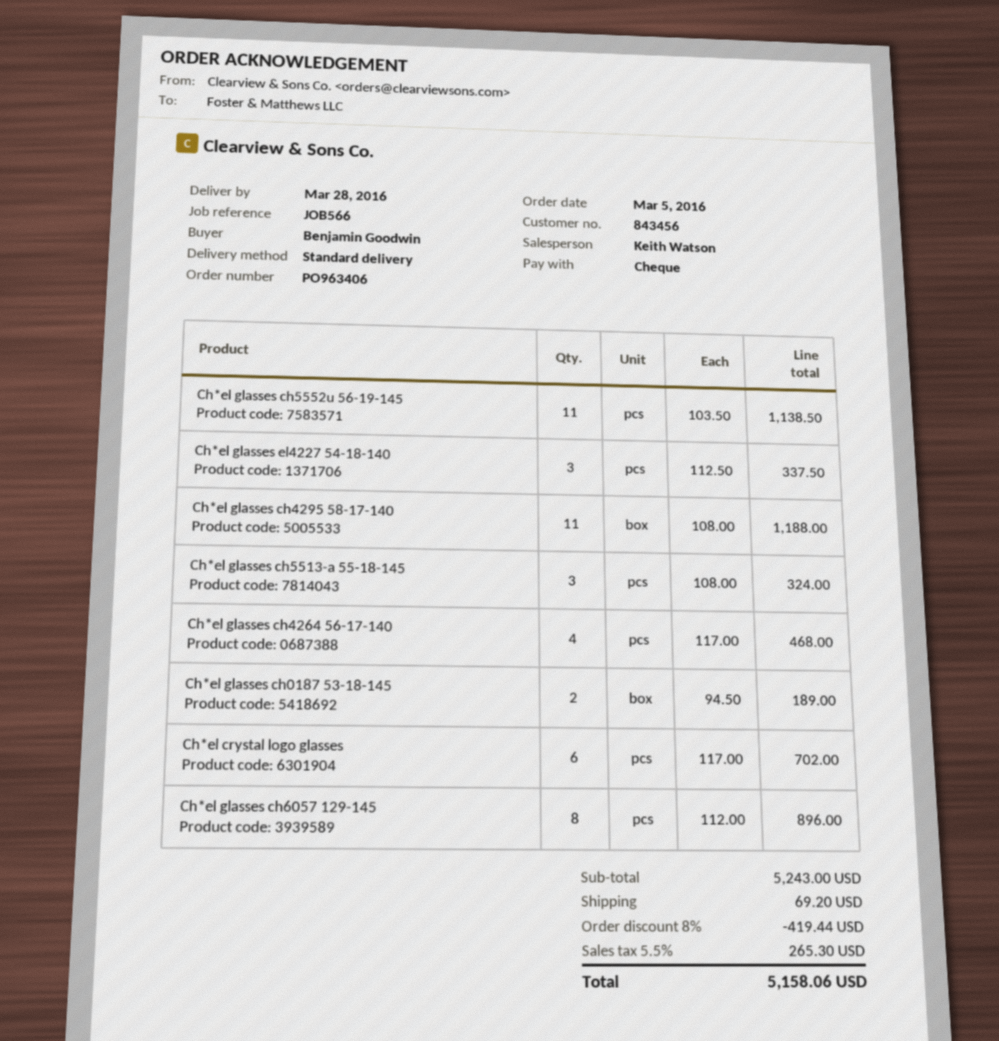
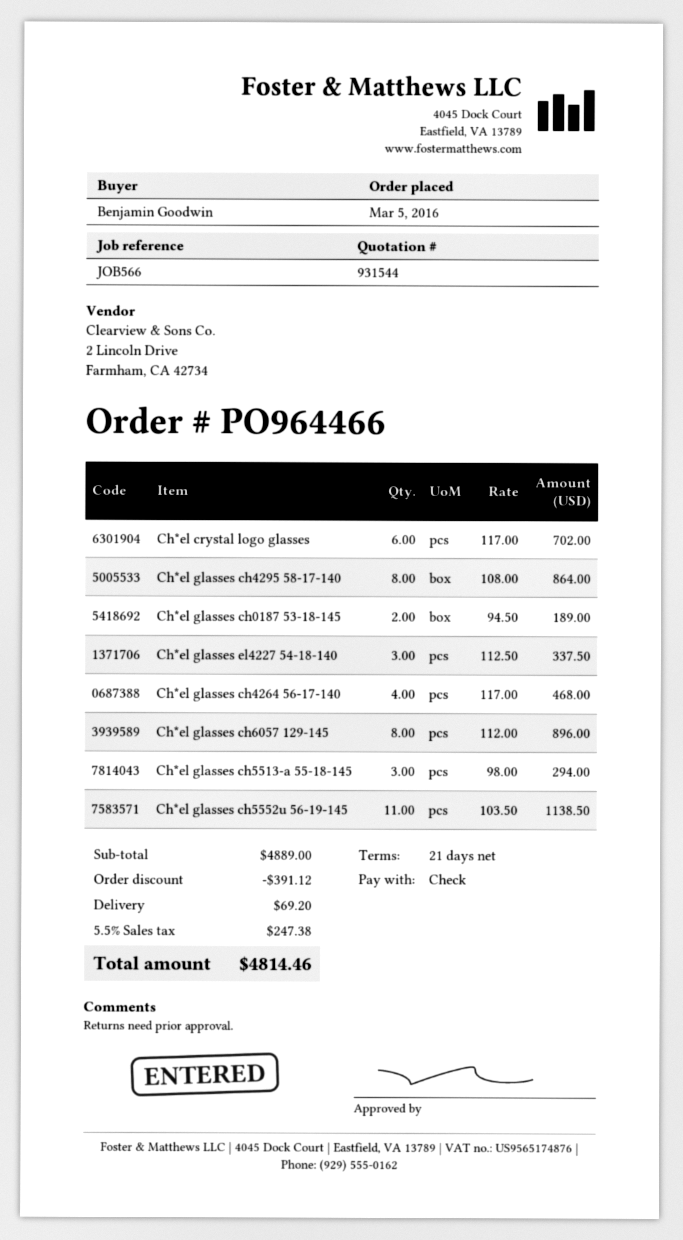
order number: PO963406 -> PO964466
Ch*el glasses ch4295 58-17-140: 11 x 108.00 = 1188.00 -> 8 x 108.00 = 864.00
Ch*el glasses ch5513-a 55-18-145: 3 x 108.00 = 324.00 -> 3 x 98.00 = 294.00
subtotal: 5243.00 -> 4889.00
discount: 419.44 -> 391.12
tax: 5.5% = 265.30 -> 5.5% = 247.38
total: 5158.06 -> 4814.46

